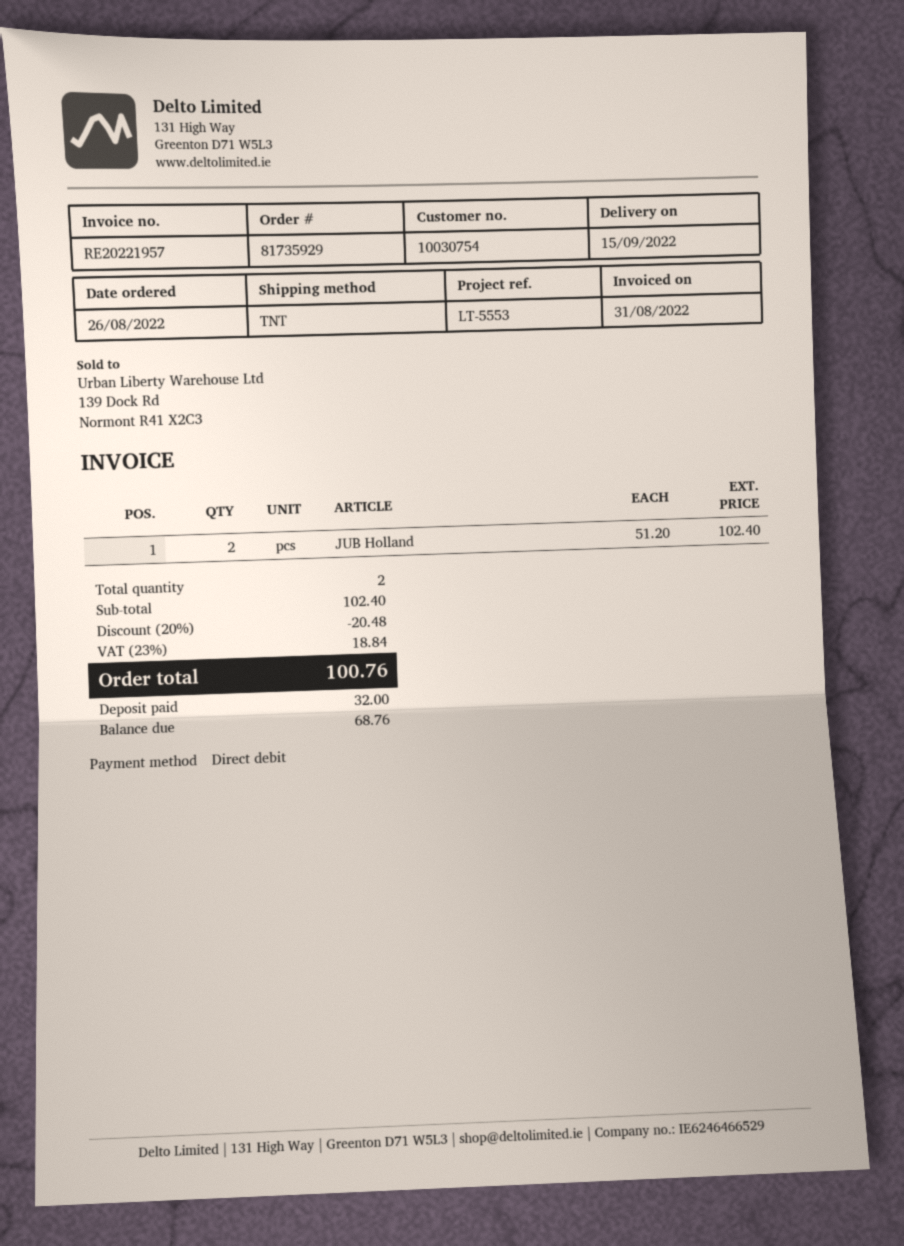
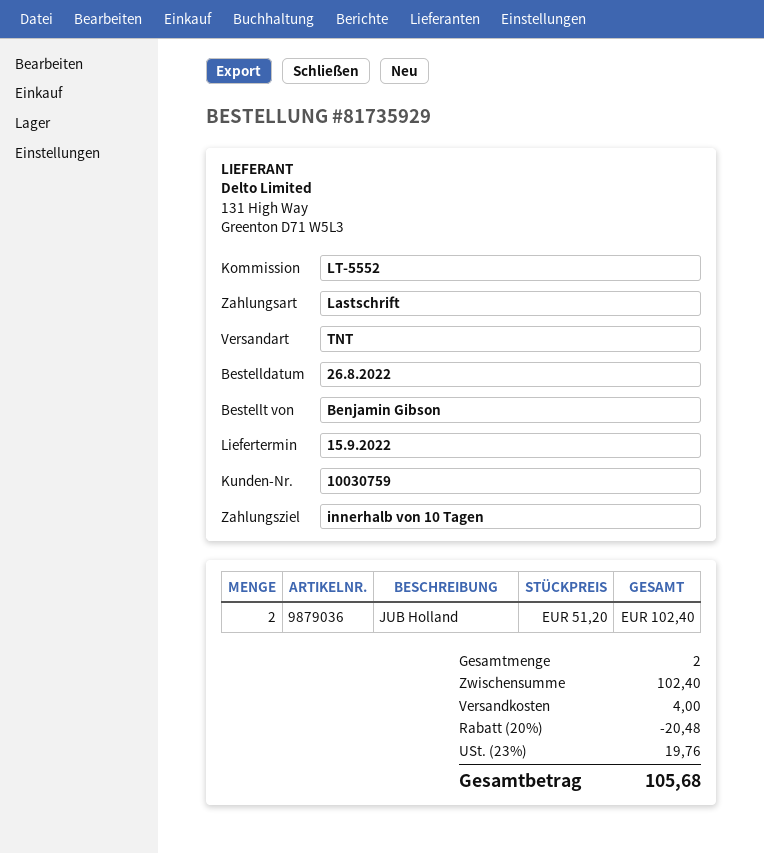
customer number: 10030754 -> 10030759
reference: LT-5553 -> LT-5552
shipping: none -> 4.00
tax: 23% = 18.84 -> 23% = 19.76
total: 100.76 -> 105.68

